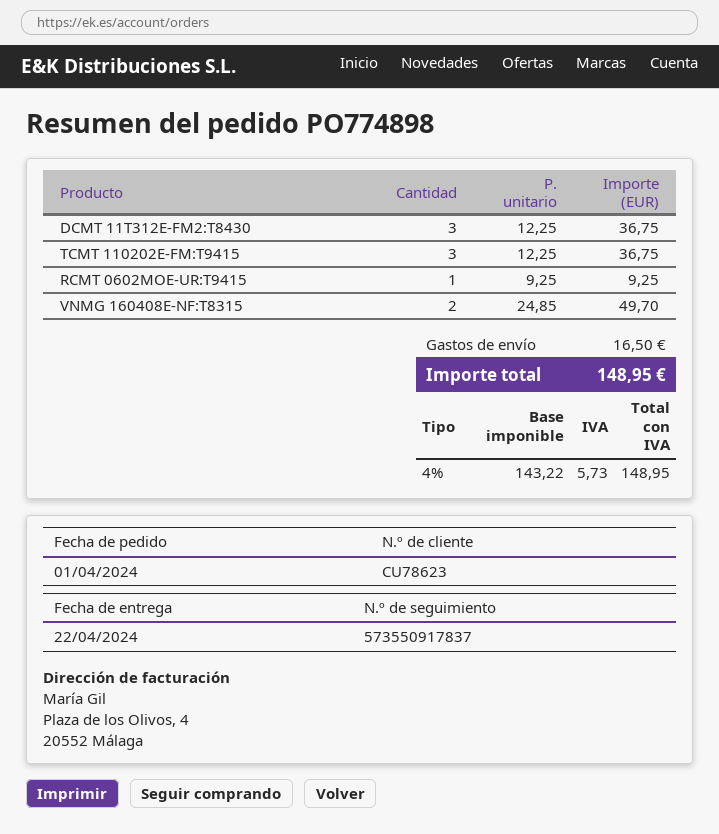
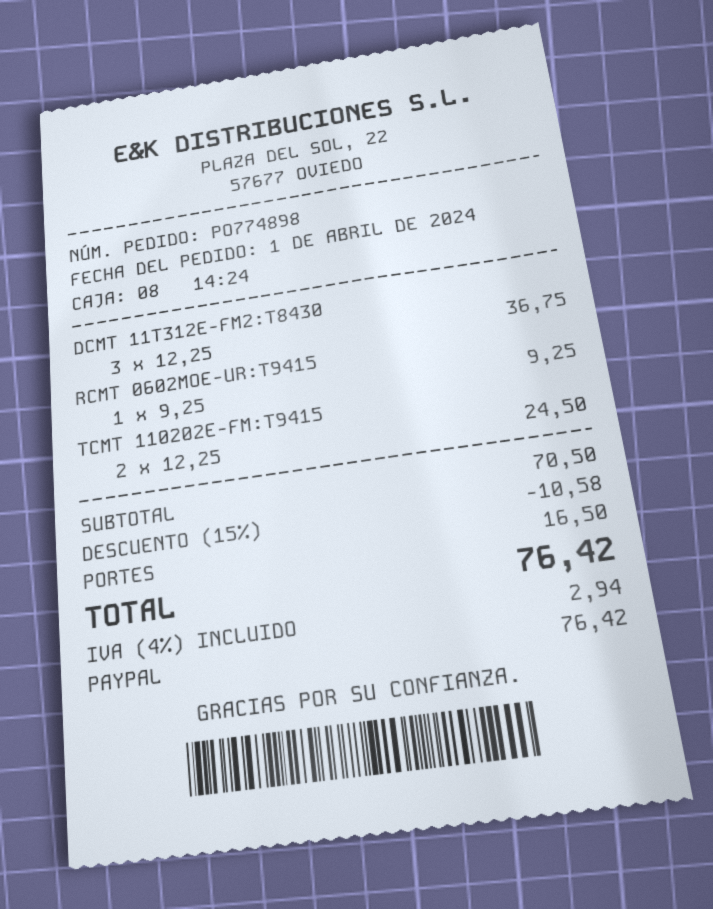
TCMT 110202E-FM:T9415: 3 x 12.25 = 36.75 -> 2 x 12.25 = 24.50
VNMG 160408E-NF:T8315: 2 x 24.85 = 49.70 -> none
discount: none -> 15% = 10.58
tax: 4% = 5.73 -> 4% = 2.94
total: 148.95 -> 76.42

